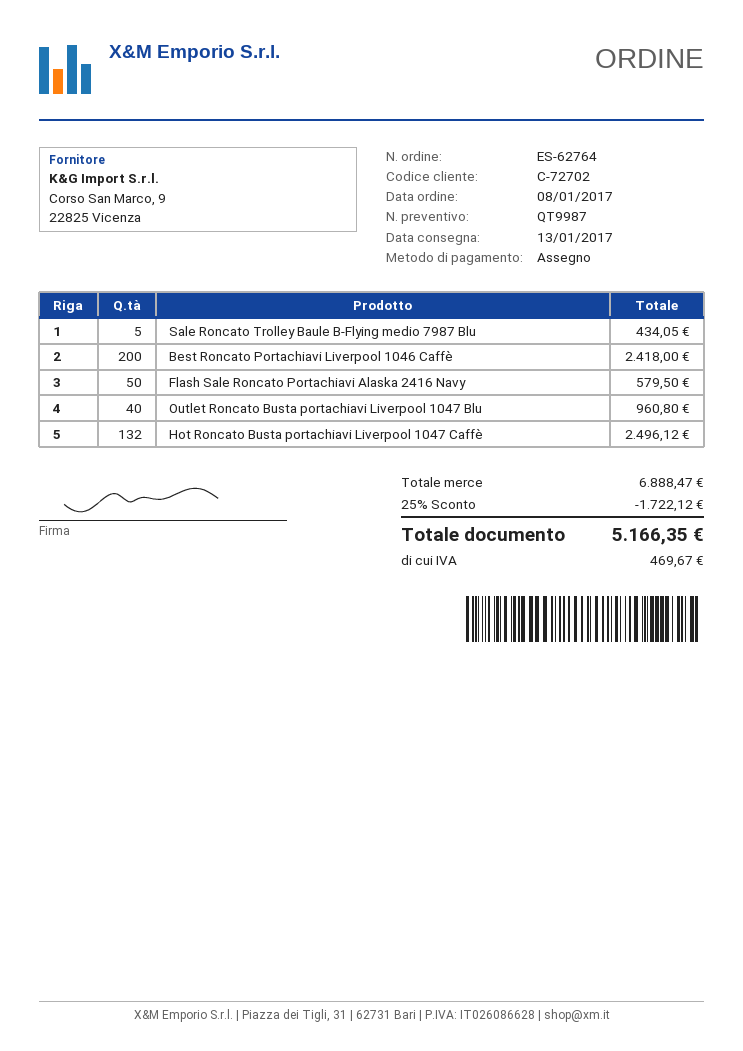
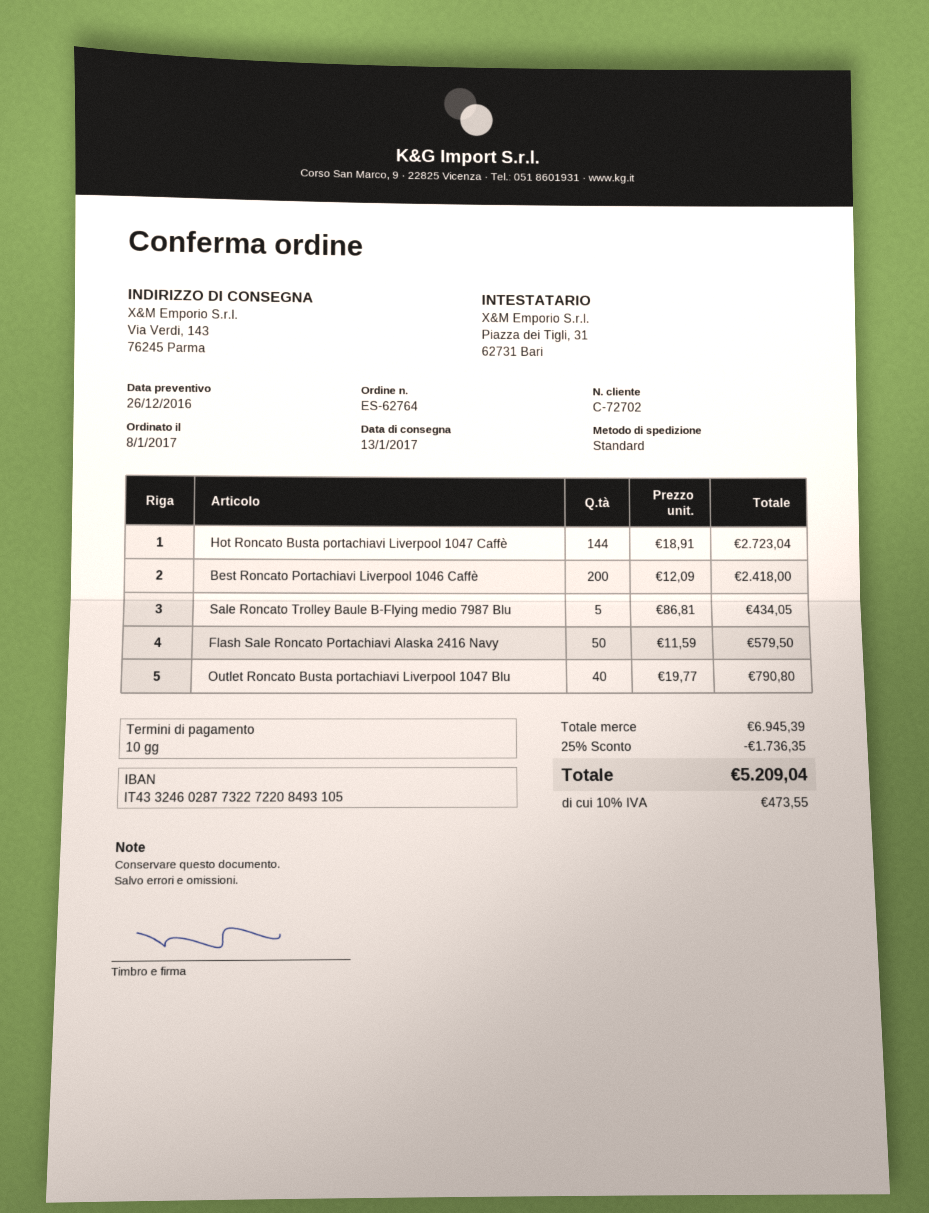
Outlet Roncato Busta portachiavi Liverpool 1047 Blu: 40 for 960.80 -> 40 for 790.80
Hot Roncato Busta portachiavi Liverpool 1047 Caffè: 132 for 2496.12 -> 144 for 2723.04
subtotal: 6888.47 -> 6945.39
discount: 25% = 1722.12 -> 25% = 1736.35
tax: 469.67 -> 473.55
total: 5166.35 -> 5209.04

